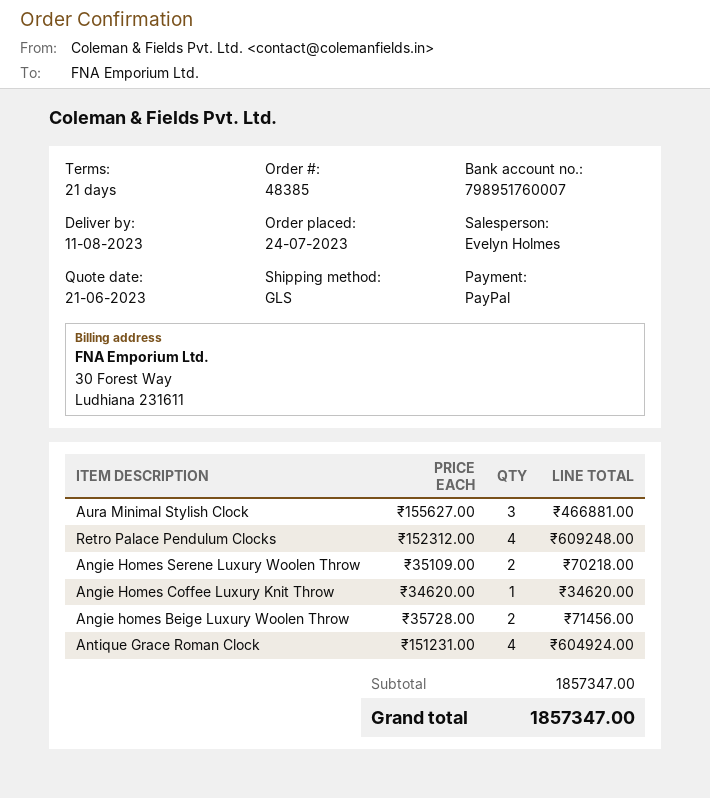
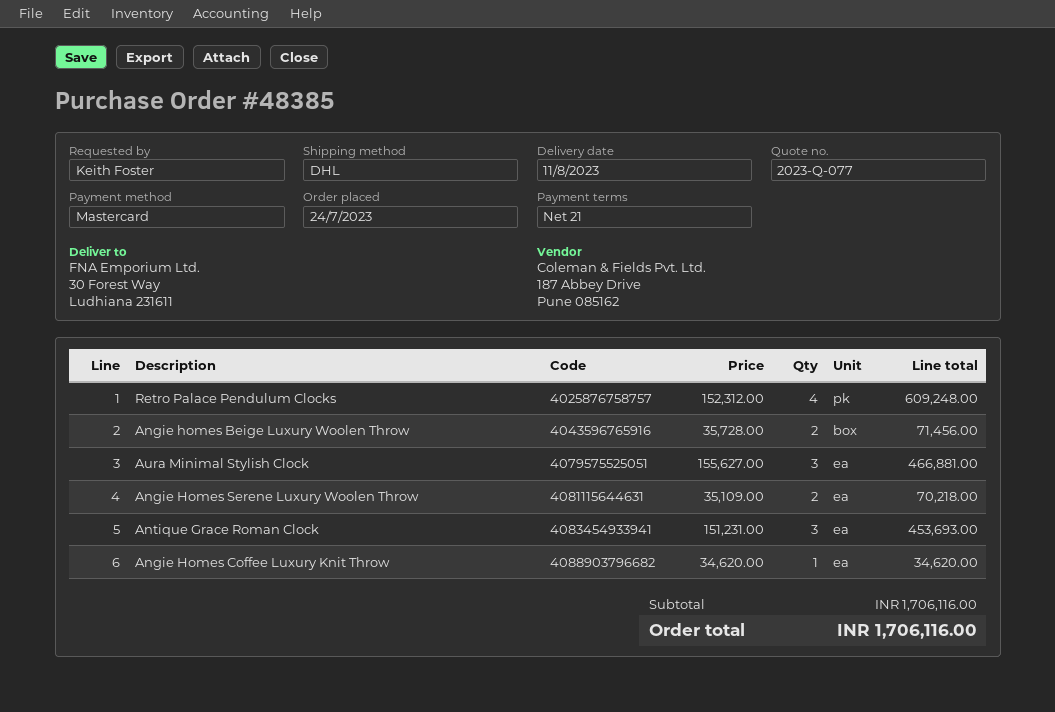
payment method: PayPal -> Mastercard
shipping method: GLS -> DHL
Antique Grace Roman Clock: 4 x 151231.00 = 604924.00 -> 3 x 151231.00 = 453693.00
subtotal: 1857347.00 -> 1706116.00
total: 1857347.00 -> 1706116.00

